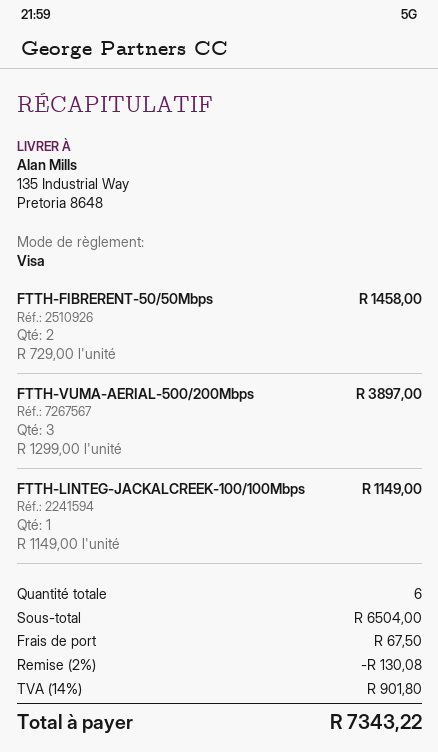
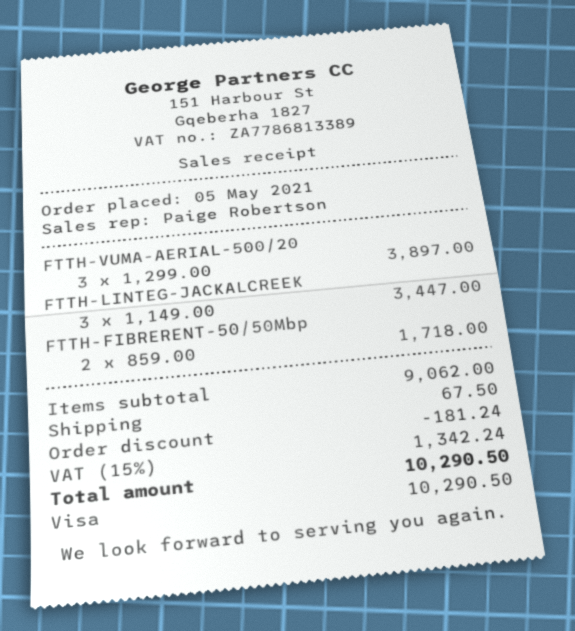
FTTH-FIBRERENT-50/50Mbps: 2 x 729.00 = 1458.00 -> 2 x 859.00 = 1718.00
FTTH-LINTEG-JACKALCREEK-100/100Mbps: 1 x 1149.00 = 1149.00 -> 3 x 1149.00 = 3447.00
subtotal: 6504.00 -> 9062.00
discount: 130.08 -> 181.24
tax: 14% = 901.80 -> 15% = 1342.24
total: 7343.22 -> 10290.50

